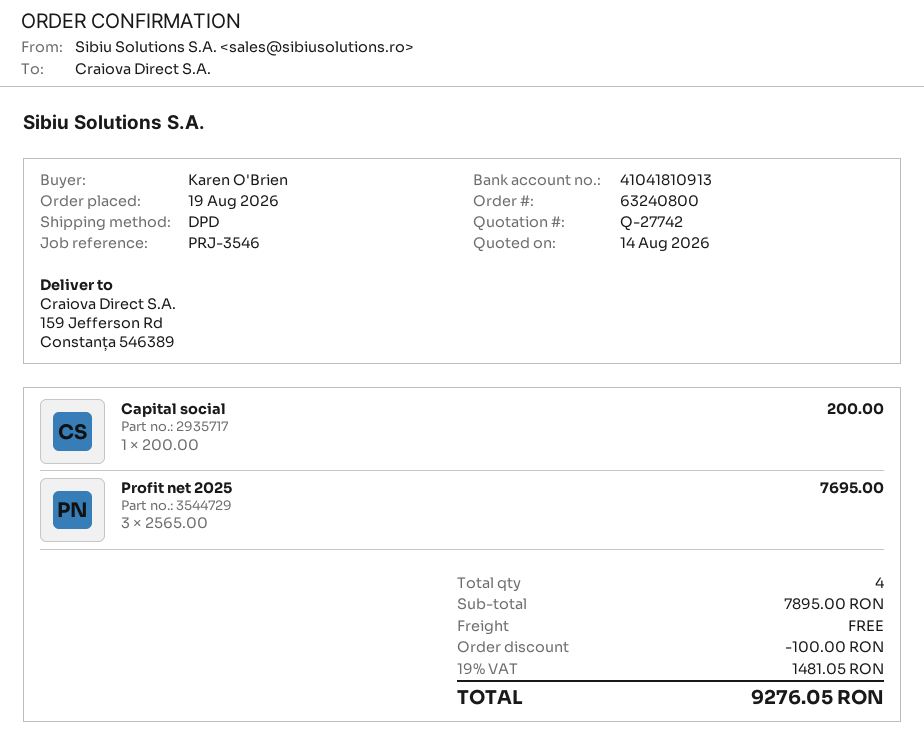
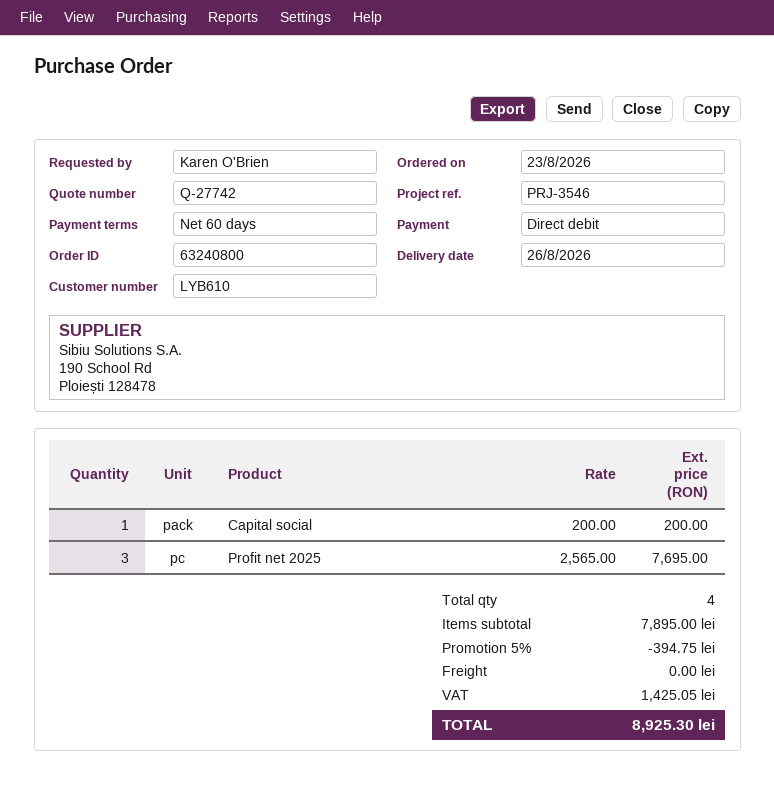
order date: 2026-08-19 -> 2026-08-23
discount: 100.00 -> 394.75
tax: 1481.05 -> 1425.05
total: 9276.05 -> 8925.30

